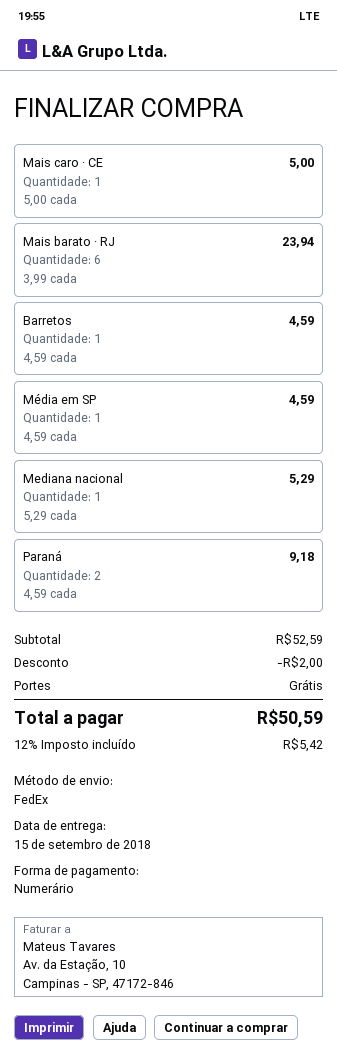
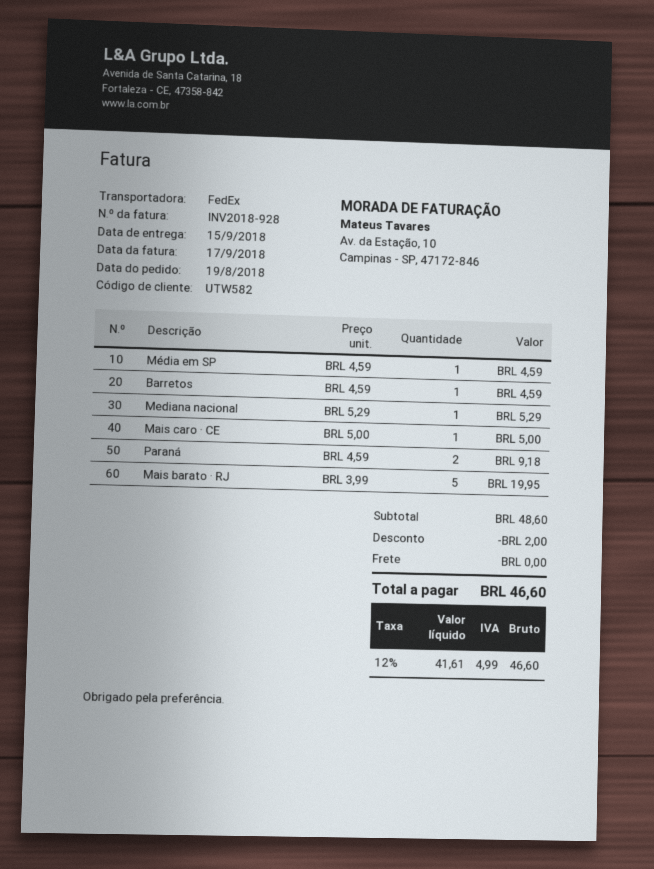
Mais barato · RJ: 6 x 3.99 = 23.94 -> 5 x 3.99 = 19.95
subtotal: 52.59 -> 48.60
tax: 12% = 5.42 -> 12% = 4.99
total: 50.59 -> 46.60

